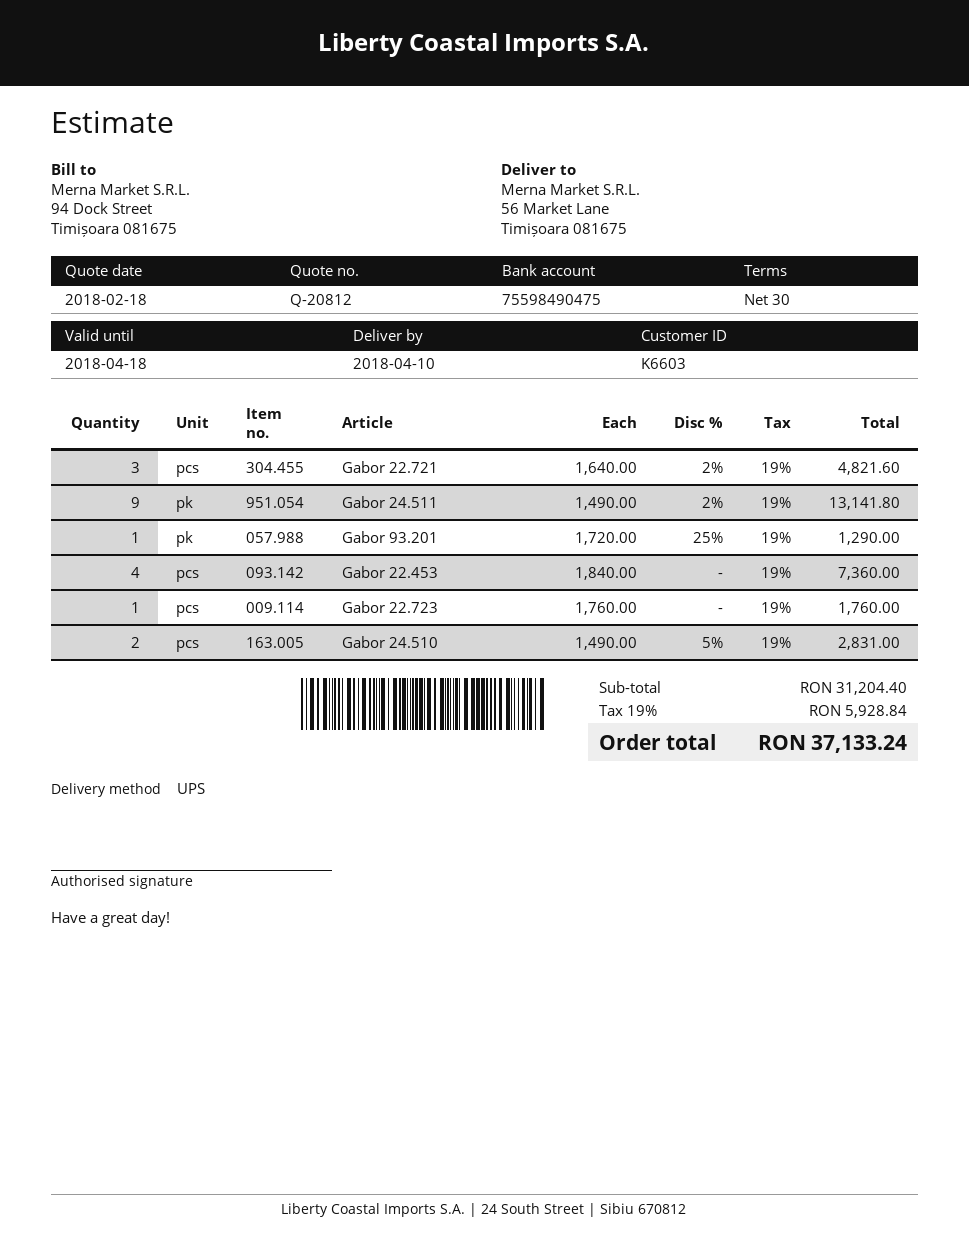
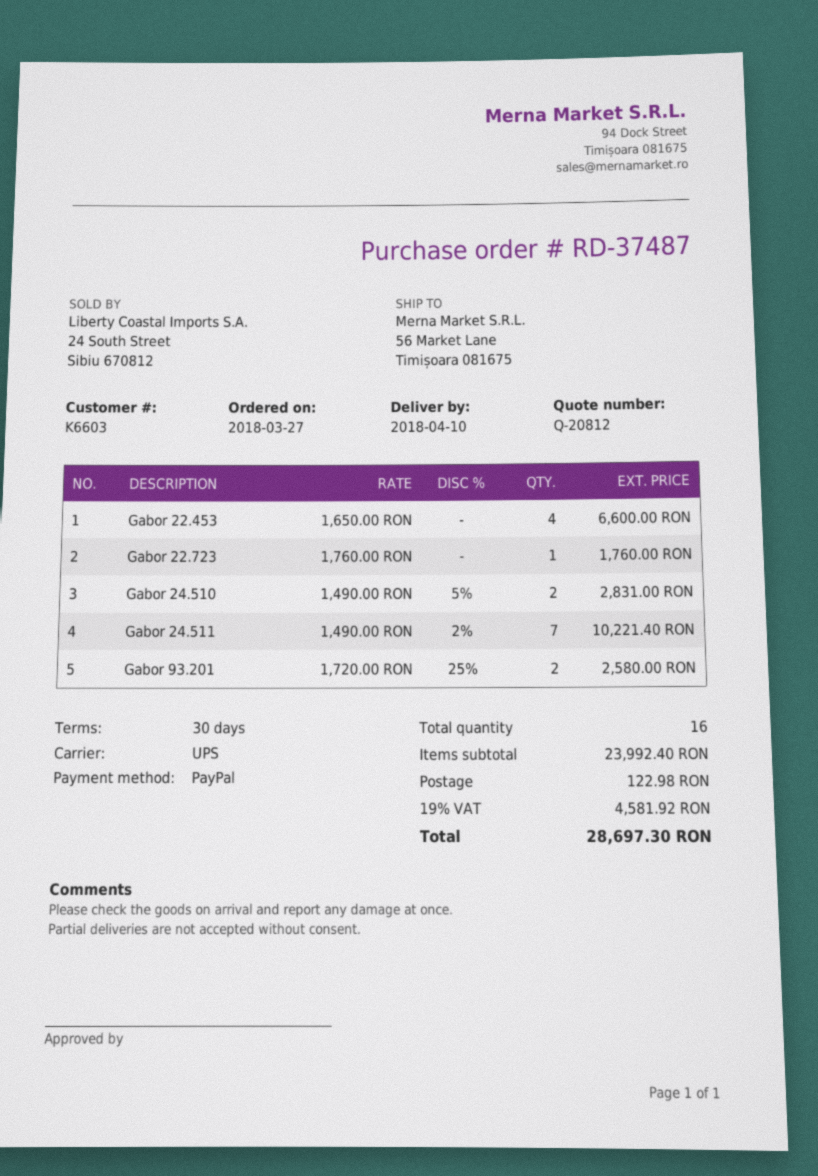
Gabor 22.721: 3 x 1640.00 - 2% = 4821.60 -> none
Gabor 24.511: 9 x 1490.00 - 2% = 13141.80 -> 7 x 1490.00 - 2% = 10221.40
Gabor 93.201: 1 x 1720.00 - 25% = 1290.00 -> 2 x 1720.00 - 25% = 2580.00
Gabor 22.453: 4 x 1840.00 = 7360.00 -> 4 x 1650.00 = 6600.00
subtotal: 31204.40 -> 23992.40
shipping: none -> 122.98
tax: 19% = 5928.84 -> 19% = 4581.92
total: 37133.24 -> 28697.30

